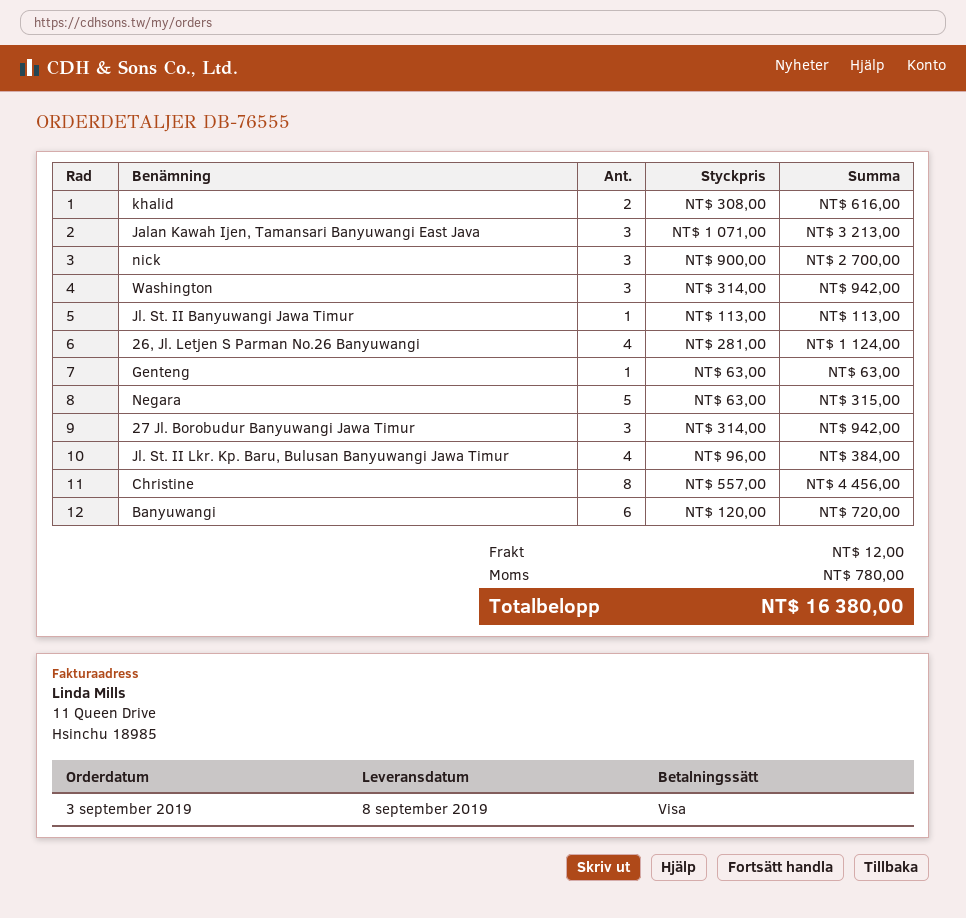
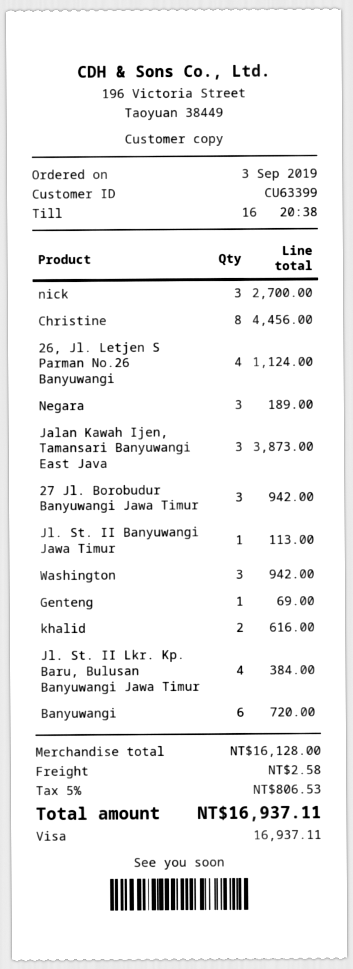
Jalan Kawah Ijen, Tamansari Banyuwangi East Java: 3 for 3213.00 -> 3 for 3873.00
Genteng: 1 for 63.00 -> 1 for 69.00
Negara: 5 for 315.00 -> 3 for 189.00
shipping: 12.00 -> 2.58
tax: 780.00 -> 806.53
total: 16380.00 -> 16937.11

